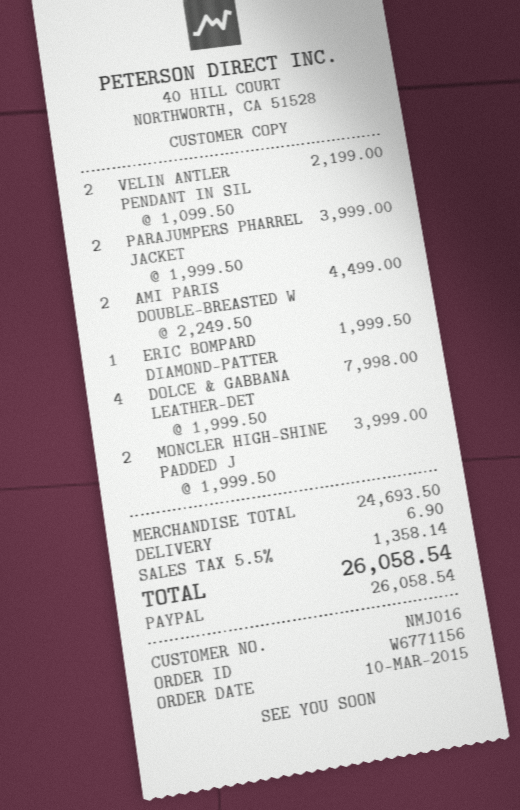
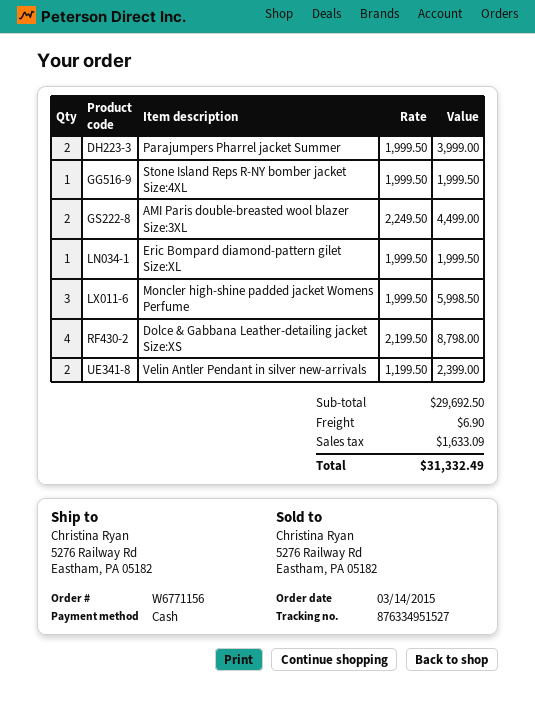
order date: 2015-03-10 -> 2015-03-14
payment method: PayPal -> cash
VELIN ANTLER PENDANT IN SIL: 2 x 1099.50 = 2199.00 -> 2 x 1199.50 = 2399.00
DOLCE & GABBANA LEATHER-DET: 4 x 1999.50 = 7998.00 -> 4 x 2199.50 = 8798.00
MONCLER HIGH-SHINE PADDED J: 2 x 1999.50 = 3999.00 -> 3 x 1999.50 = 5998.50
Stone Island Reps R-NY bomber jacket Size:4XL: none -> 1 x 1999.50 = 1999.50
subtotal: 24693.50 -> 29692.50
tax: 1358.14 -> 1633.09
total: 26058.54 -> 31332.49

